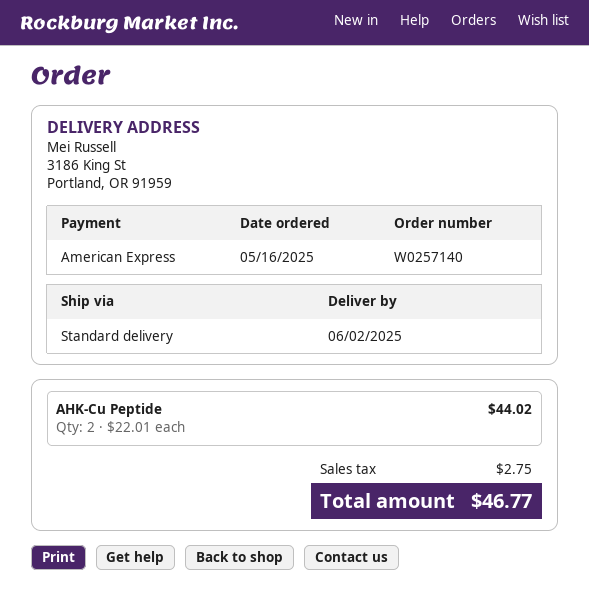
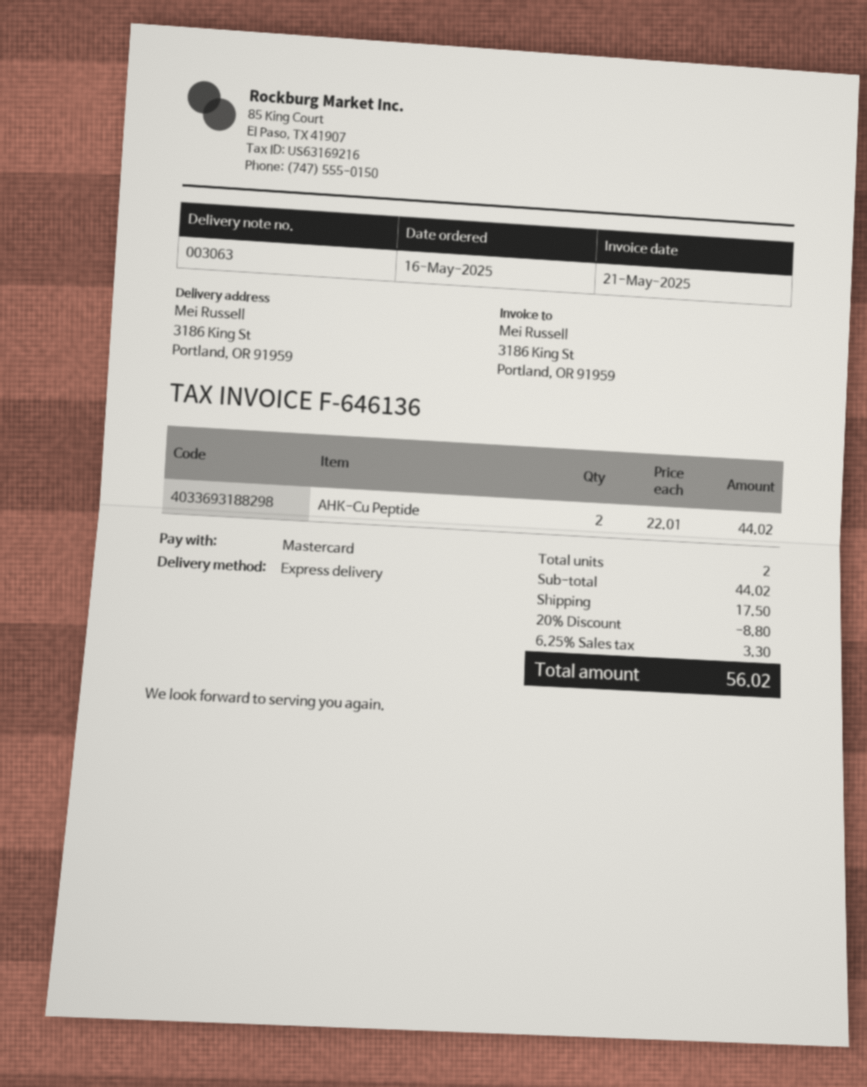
payment method: American Express -> Mastercard
shipping method: standard -> express
discount: none -> 20% = 8.80
shipping: none -> 17.50
tax: 2.75 -> 3.30
total: 46.77 -> 56.02

